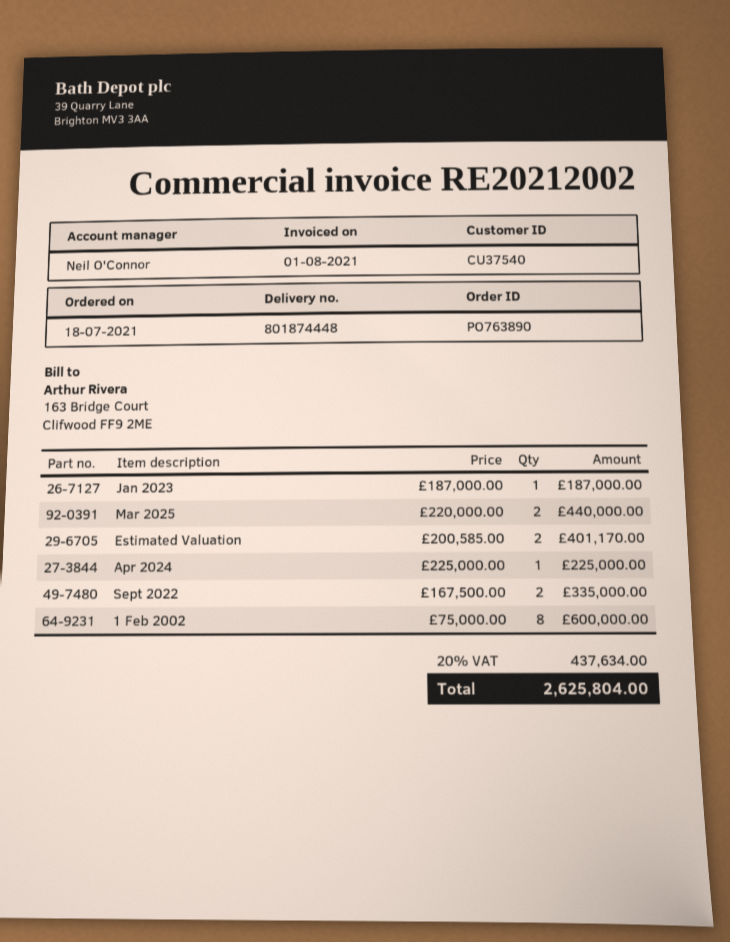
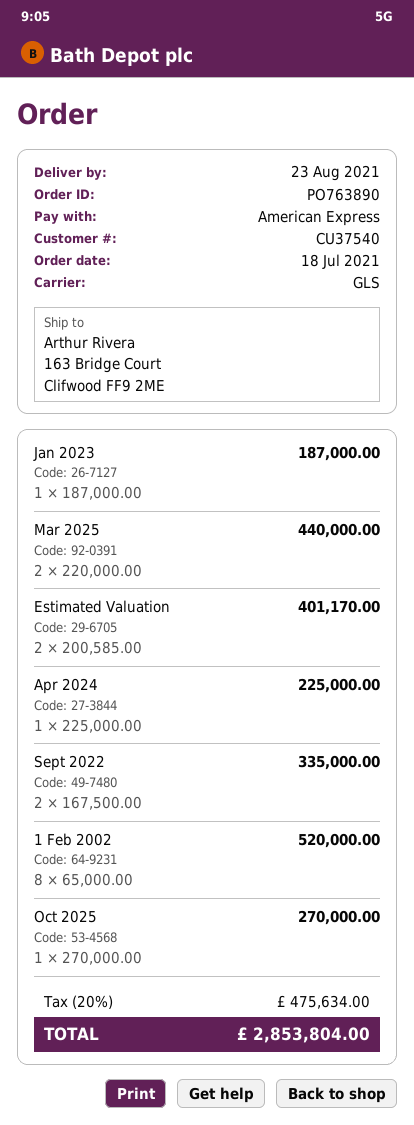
1 Feb 2002: 8 x 75000.00 = 600000.00 -> 8 x 65000.00 = 520000.00
Oct 2025: none -> 1 x 270000.00 = 270000.00
tax: 20% = 437634.00 -> 20% = 475634.00
total: 2625804.00 -> 2853804.00

